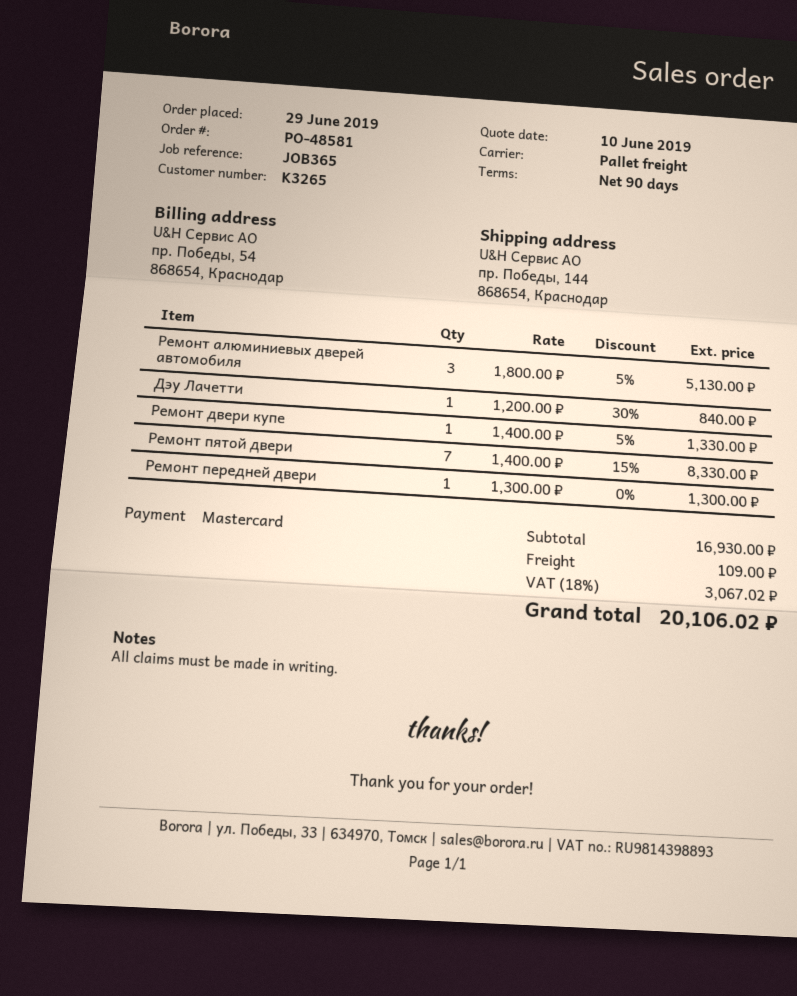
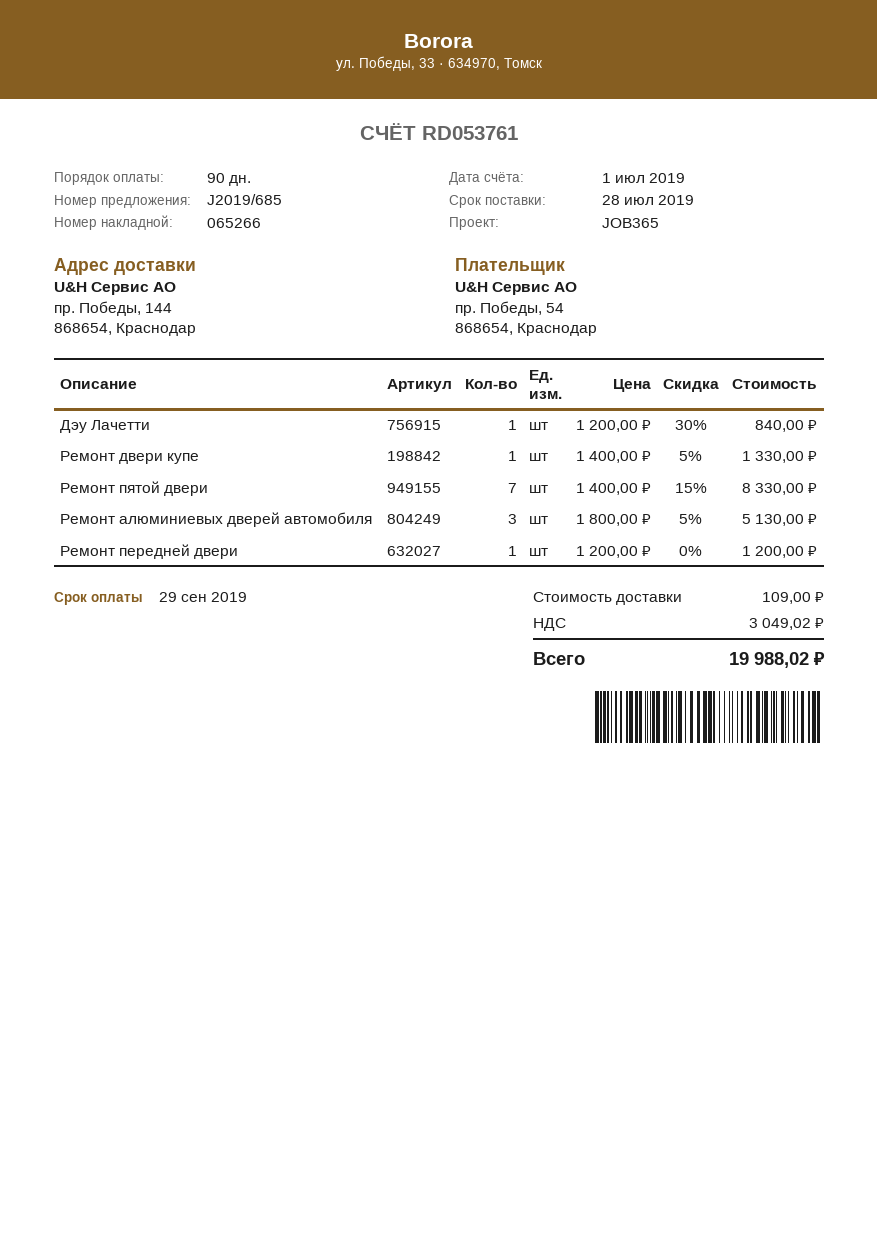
Ремонт передней двери: 1 x 1300.00 = 1300.00 -> 1 x 1200.00 = 1200.00
tax: 3067.02 -> 3049.02
total: 20106.02 -> 19988.02

